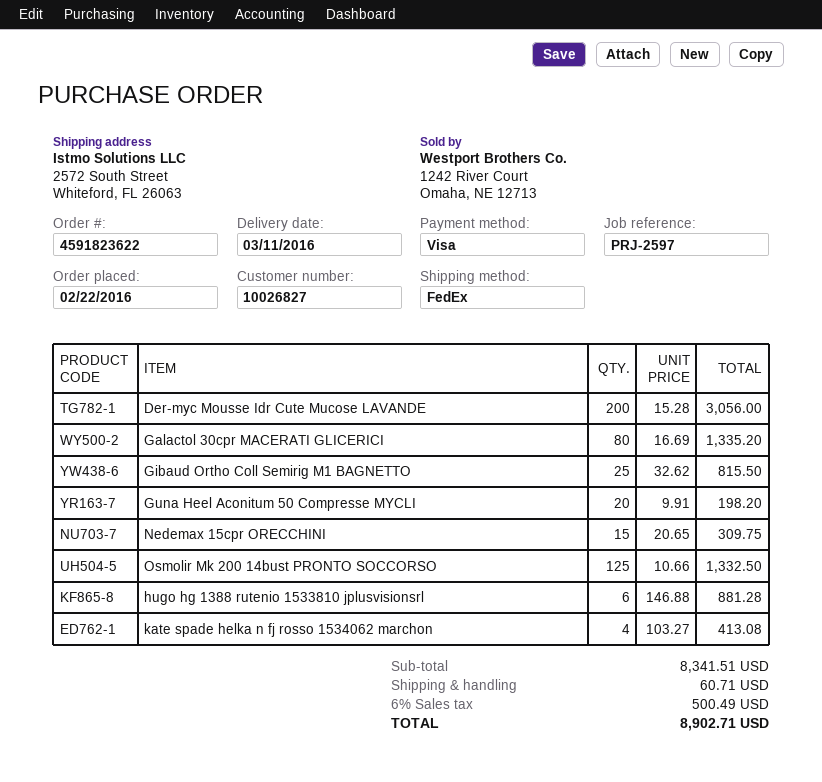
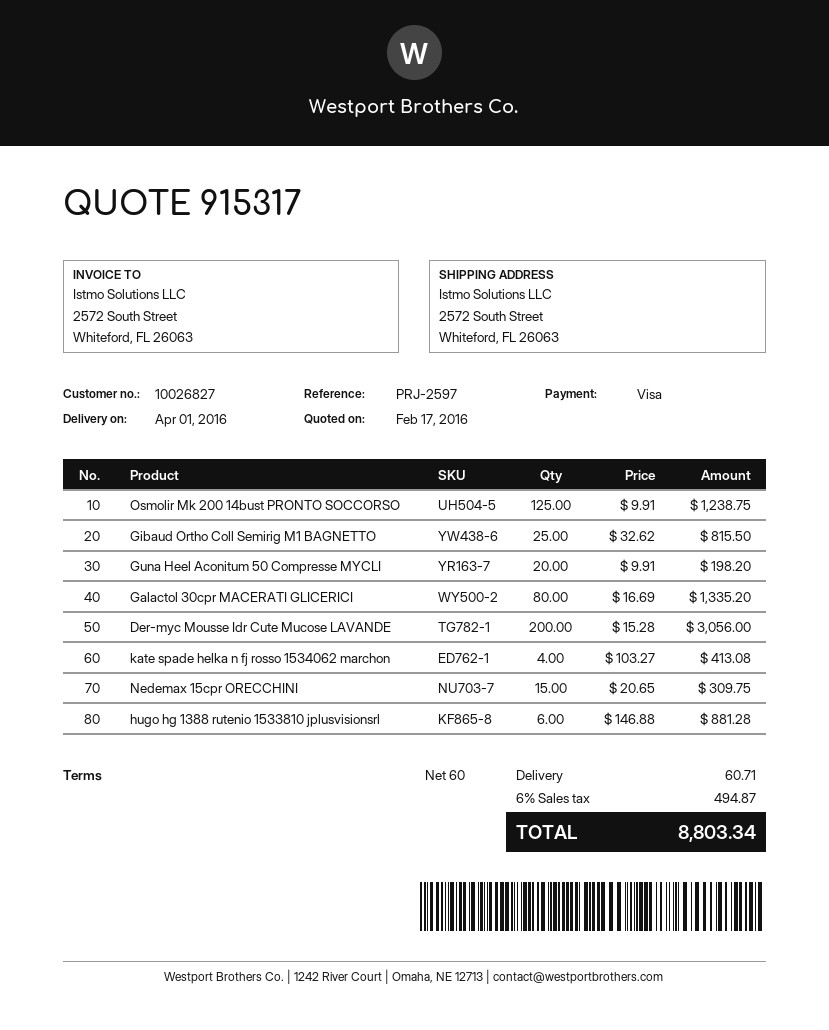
delivery date: 2016-03-11 -> 2016-04-01
Osmolir Mk 200 14bust PRONTO SOCCORSO: 125 x 10.66 = 1332.50 -> 125 x 9.91 = 1238.75
tax: 6% = 500.49 -> 6% = 494.87
total: 8902.71 -> 8803.34

